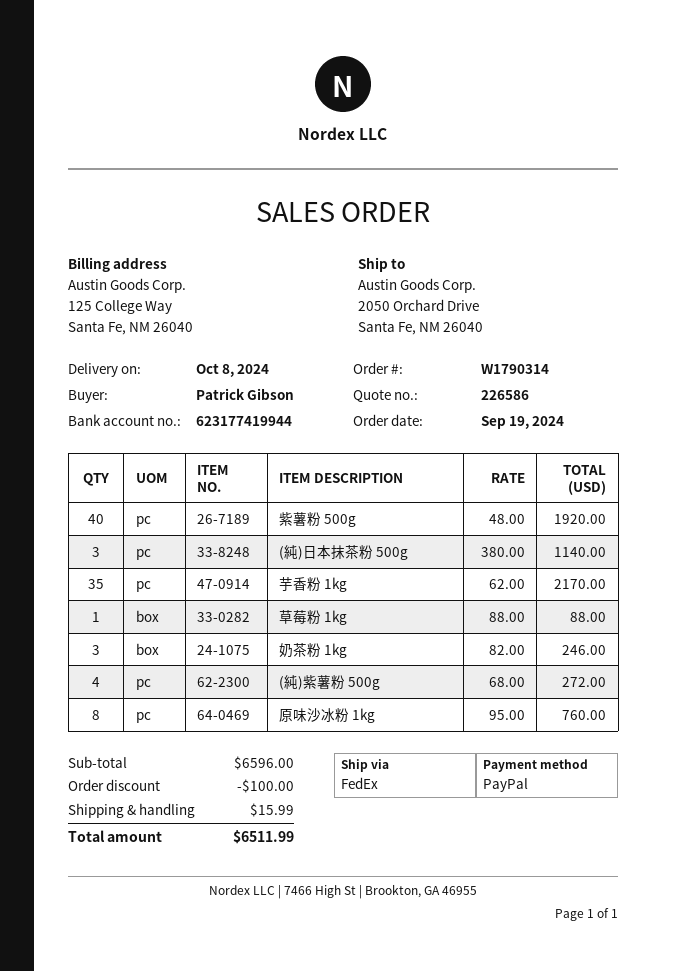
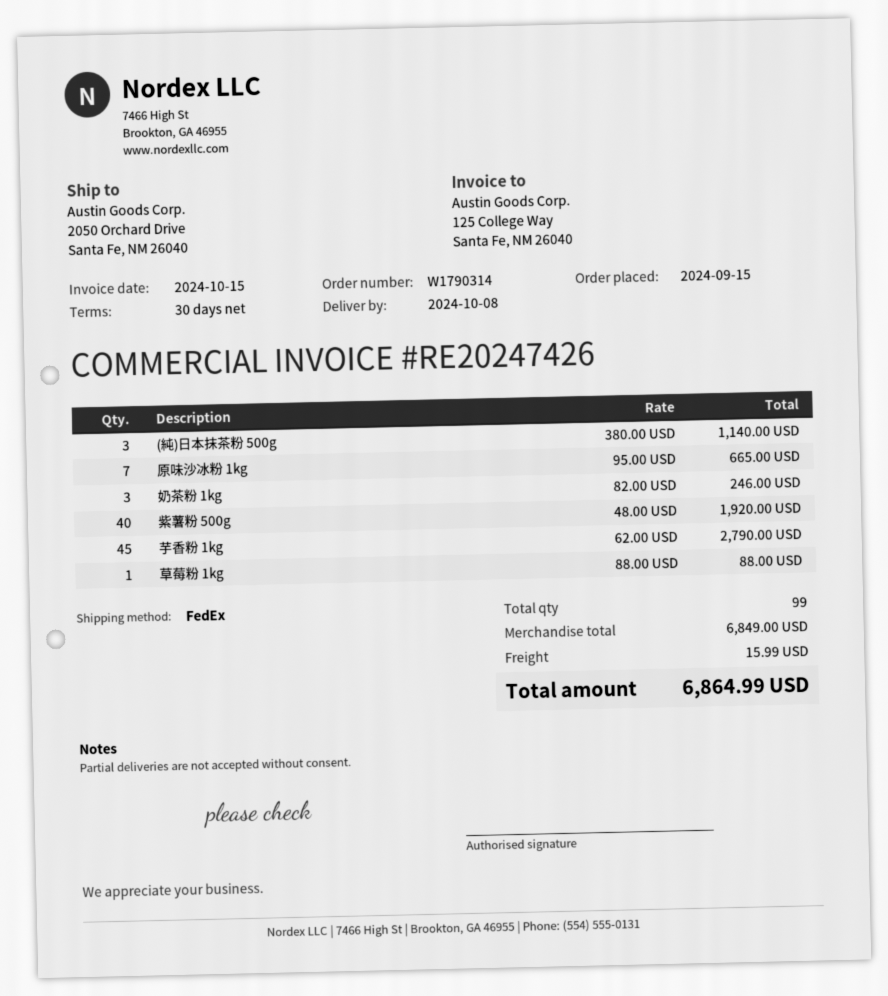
order date: 2024-09-19 -> 2024-09-15
芋香粉 1kg: 35 x 62.00 = 2170.00 -> 45 x 62.00 = 2790.00
(純)紫薯粉 500g: 4 x 68.00 = 272.00 -> none
原味沙冰粉 1kg: 8 x 95.00 = 760.00 -> 7 x 95.00 = 665.00
subtotal: 6596.00 -> 6849.00
discount: 100.00 -> none
total: 6511.99 -> 6864.99

